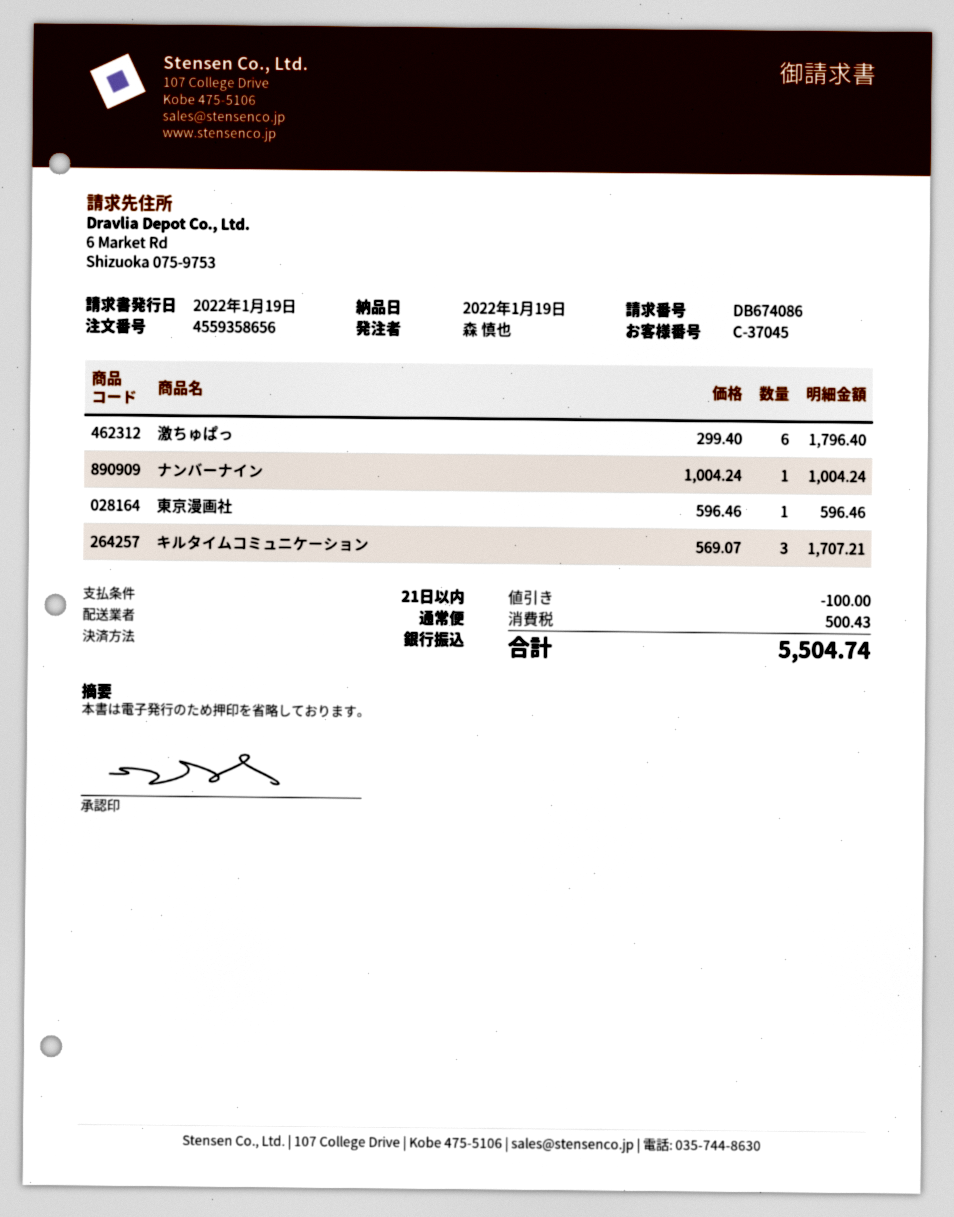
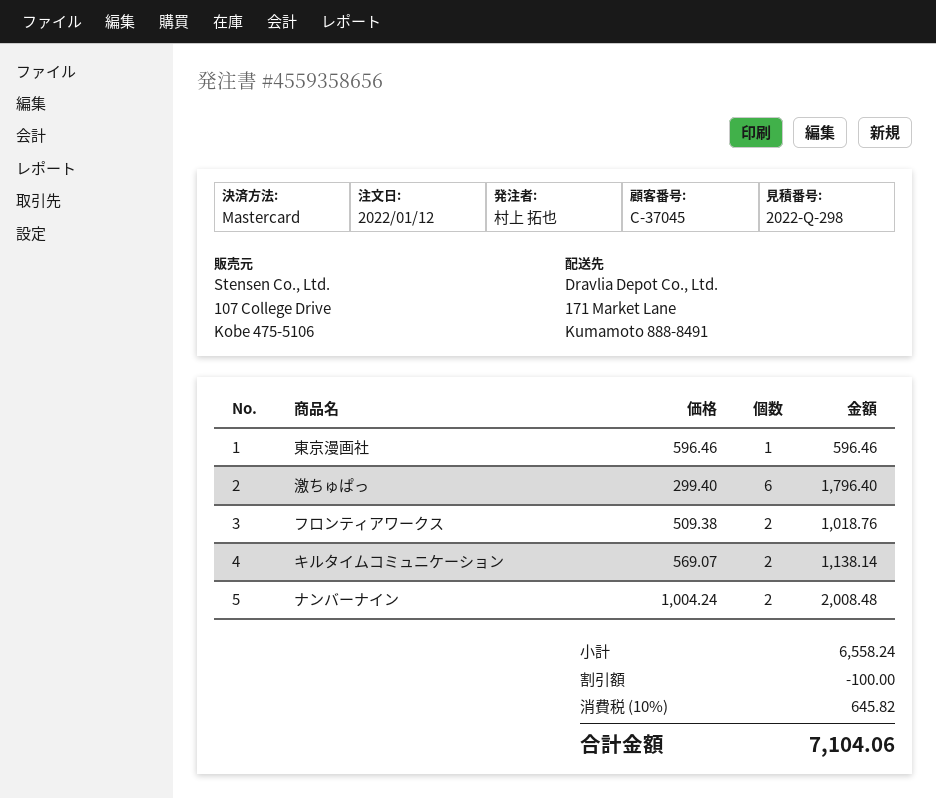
ordered by: 森 慎也 -> 村上 拓也
payment method: bank transfer -> Mastercard
ナンバーナイン: 1 x 1004.24 = 1004.24 -> 2 x 1004.24 = 2008.48
キルタイムコミュニケーション: 3 x 569.07 = 1707.21 -> 2 x 569.07 = 1138.14
フロンティアワークス: none -> 2 x 509.38 = 1018.76
tax: 500.43 -> 645.82
total: 5504.74 -> 7104.06

